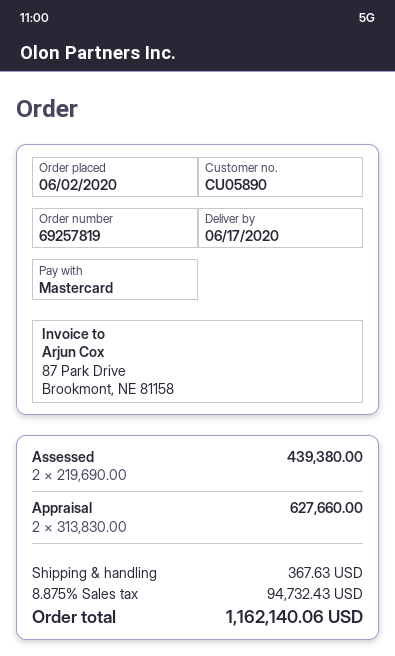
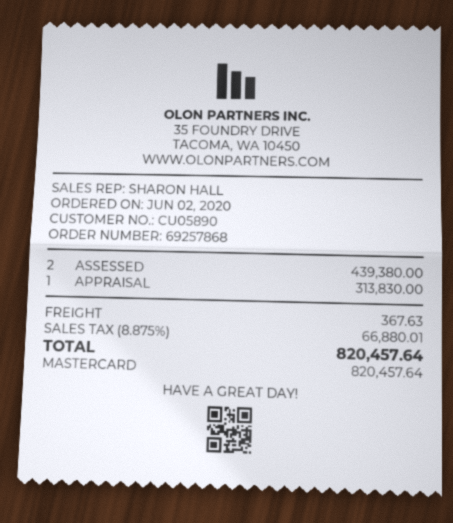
order number: 69257819 -> 69257868
Appraisal: 2 for 627660.00 -> 1 for 313830.00
tax: 8.875% = 94732.43 -> 8.875% = 66880.01
total: 1162140.06 -> 820457.64

